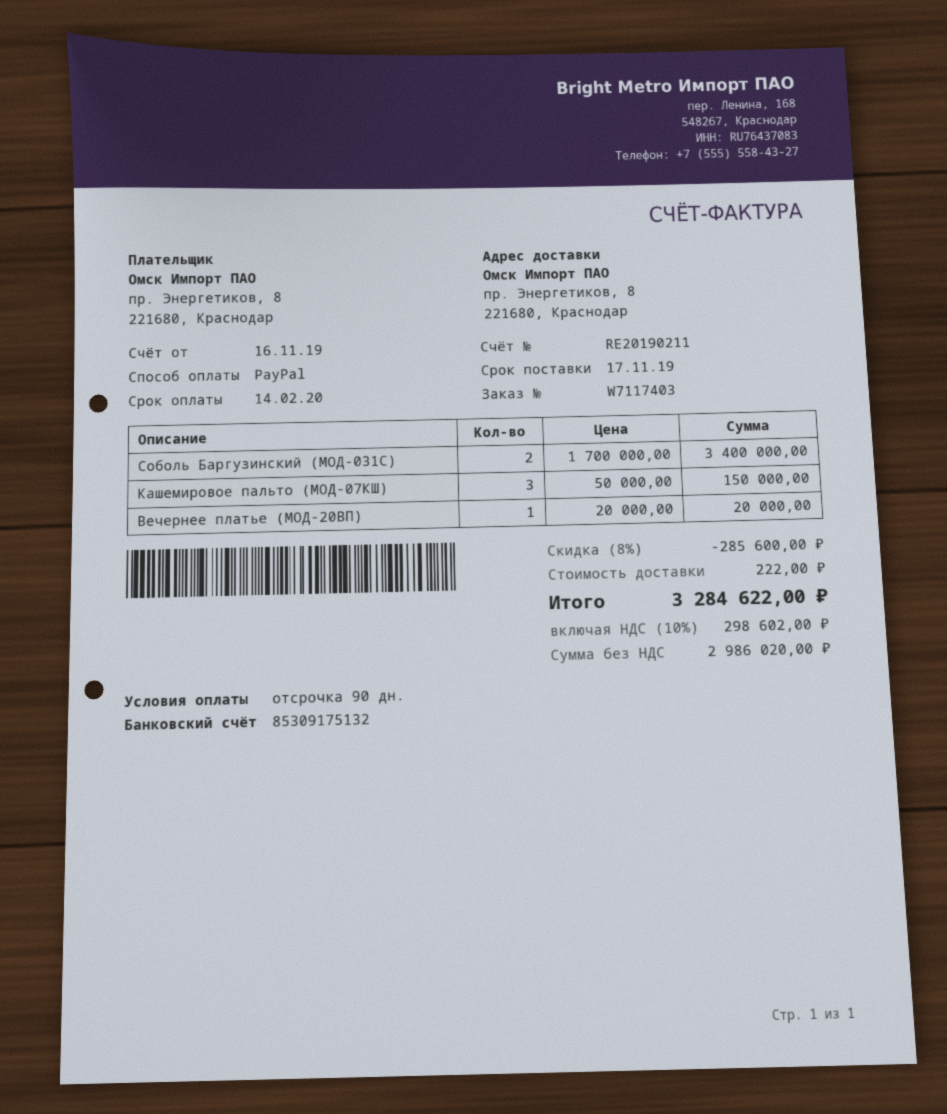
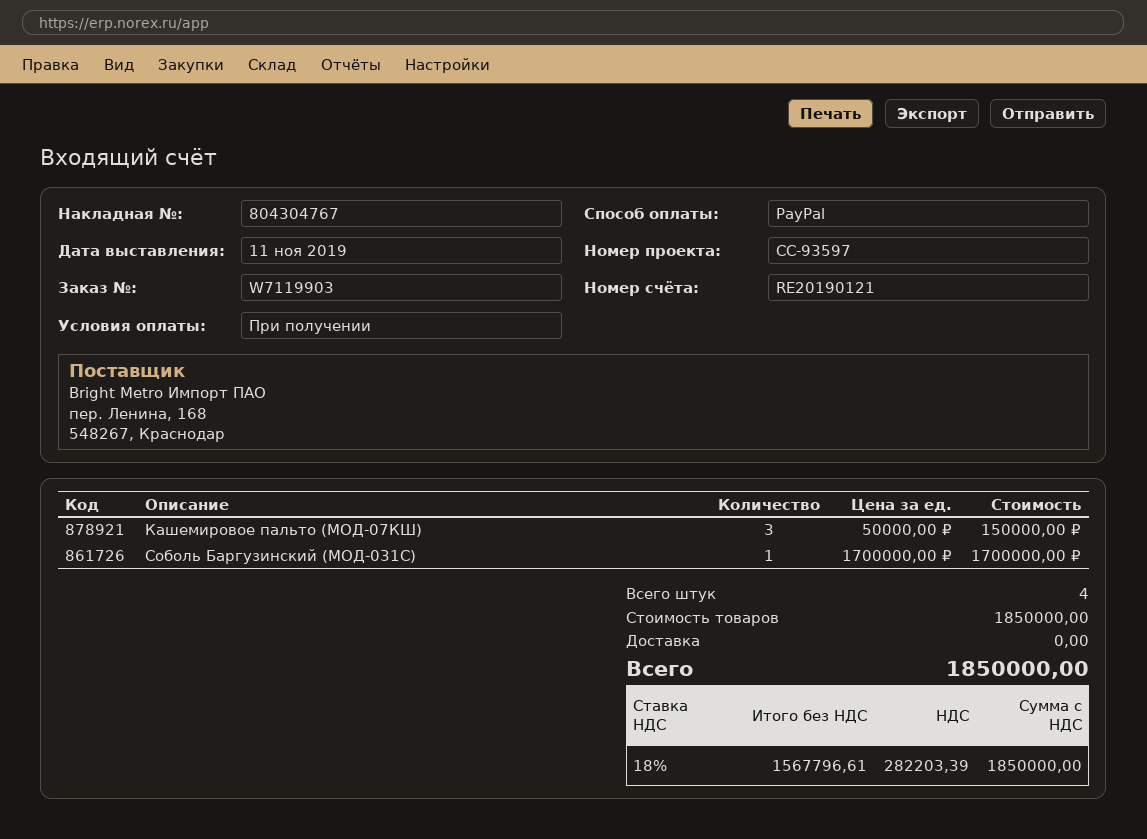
order number: W7117403 -> W7119903
invoice number: RE20190211 -> RE20190121
invoice date: 2019-11-16 -> 2019-11-11
payment terms: 90 days -> on receipt
Соболь Баргузинский (МОД-031С): 2 x 1700000.00 = 3400000.00 -> 1 x 1700000.00 = 1700000.00
Вечернее платье (МОД-20ВП): 1 x 20000.00 = 20000.00 -> none
discount: 8% = 285600.00 -> none
shipping: 222.00 -> 0.00
net: 2986020.00 -> 1567796.61
tax: 10% = 298602.00 -> 18% = 282203.39
total: 3284622.00 -> 1850000.00

